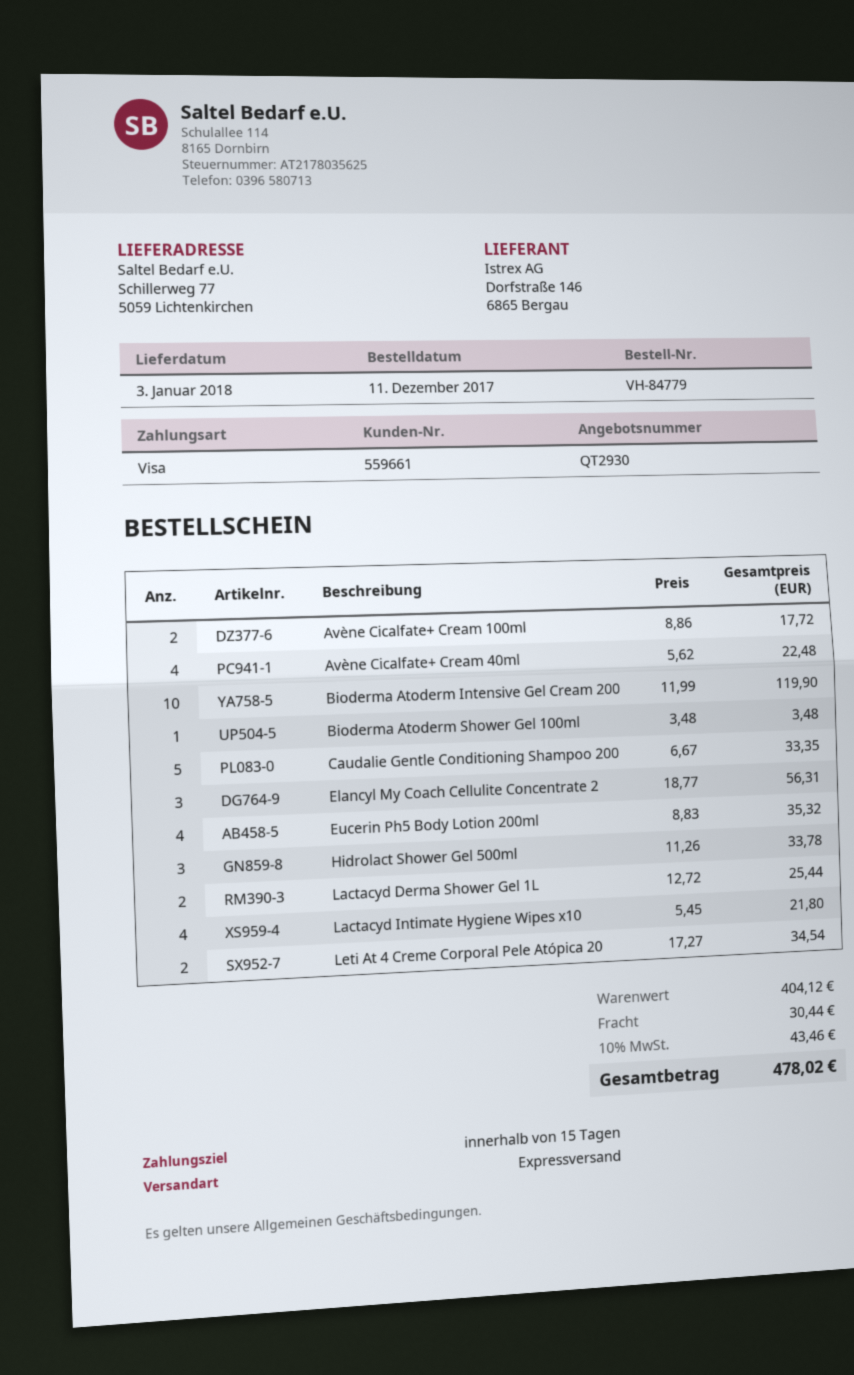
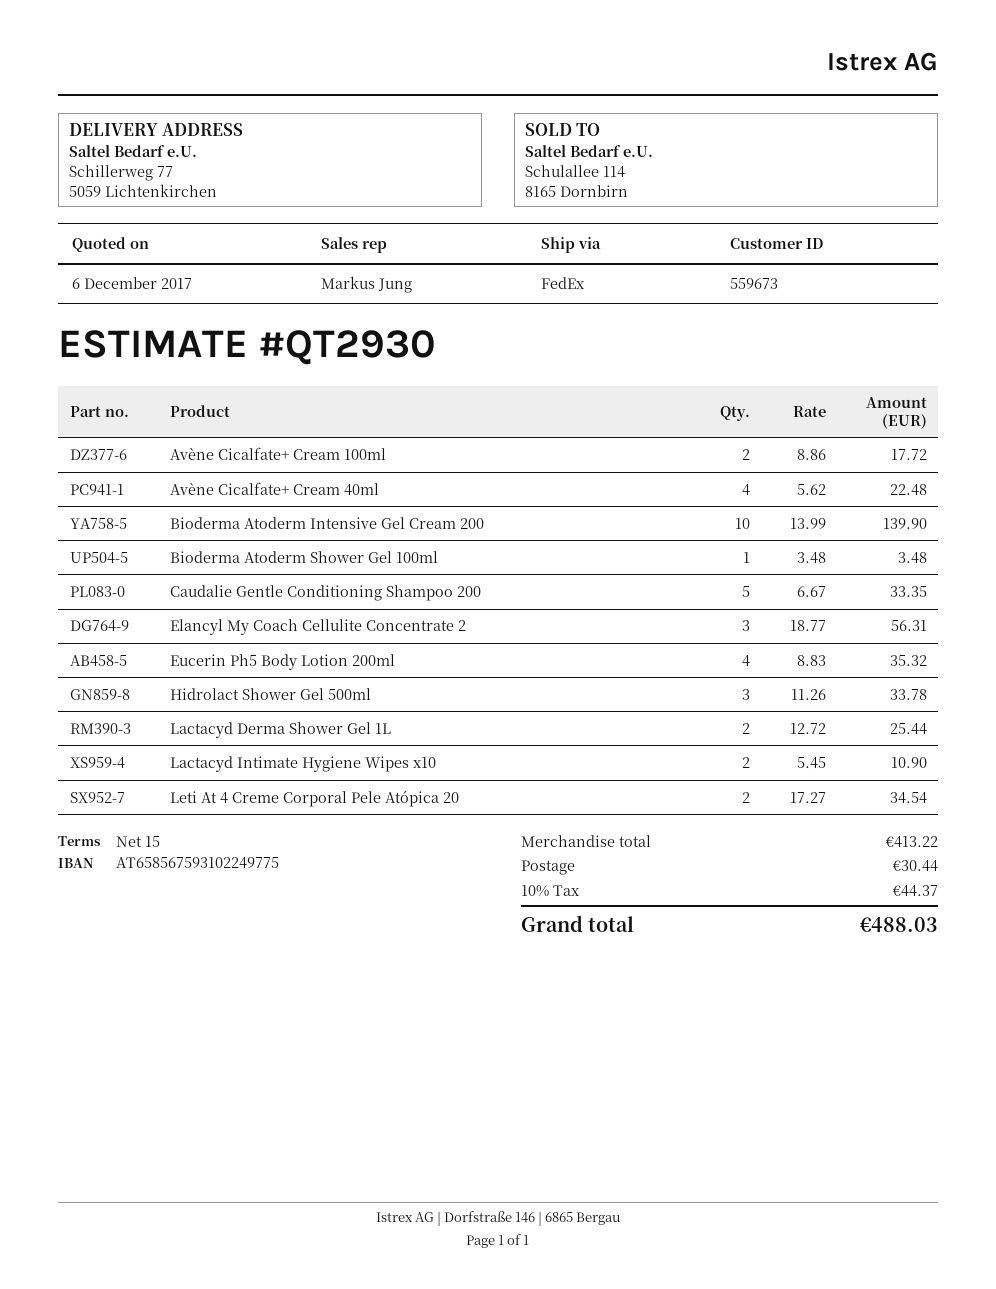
customer number: 559661 -> 559673
shipping method: express -> FedEx
Bioderma Atoderm Intensive Gel Cream 200: 10 x 11.99 = 119.90 -> 10 x 13.99 = 139.90
Lactacyd Intimate Hygiene Wipes x10: 4 x 5.45 = 21.80 -> 2 x 5.45 = 10.90
subtotal: 404.12 -> 413.22
tax: 10% = 43.46 -> 10% = 44.37
total: 478.02 -> 488.03

